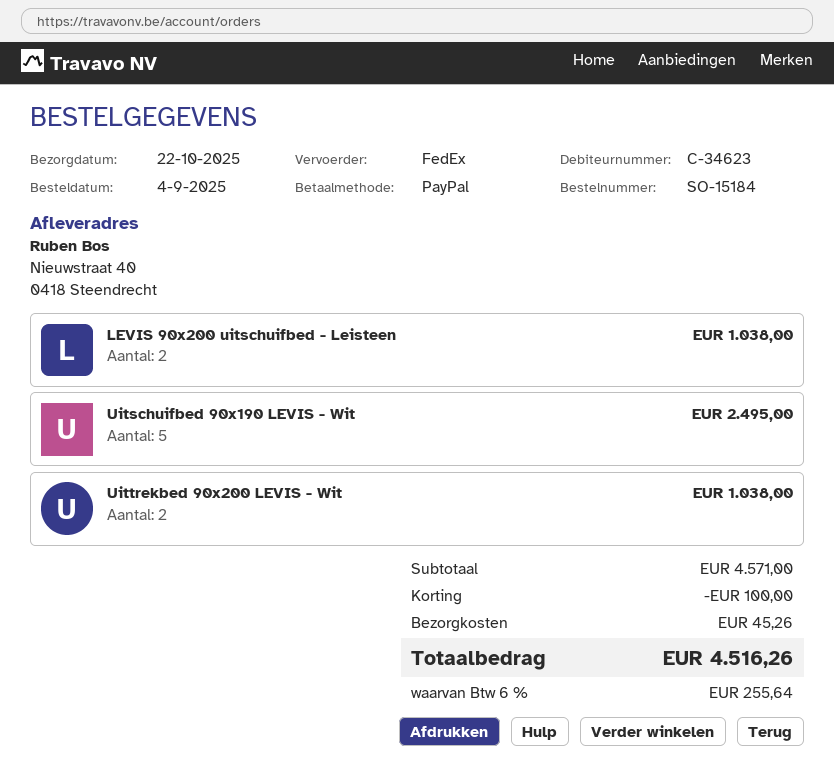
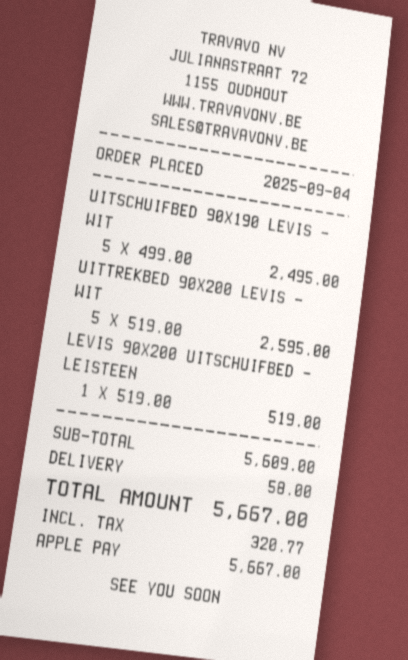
payment method: PayPal -> Apple Pay
LEVIS 90x200 uitschuifbed - Leisteen: 2 for 1038.00 -> 1 for 519.00
Uittrekbed 90x200 LEVIS - Wit: 2 for 1038.00 -> 5 for 2595.00
subtotal: 4571.00 -> 5609.00
discount: 100.00 -> none
shipping: 45.26 -> 58.00
tax: 255.64 -> 320.77
total: 4516.26 -> 5667.00

